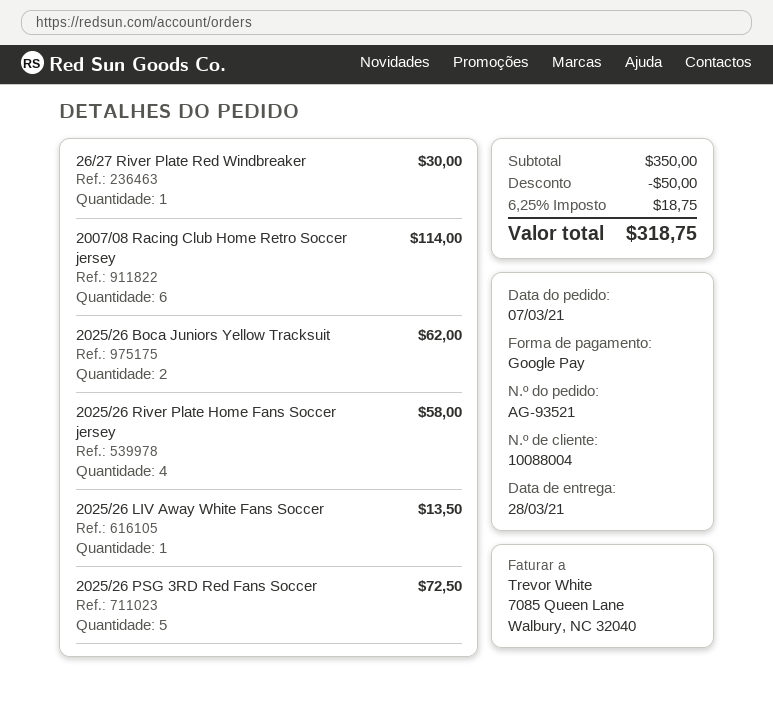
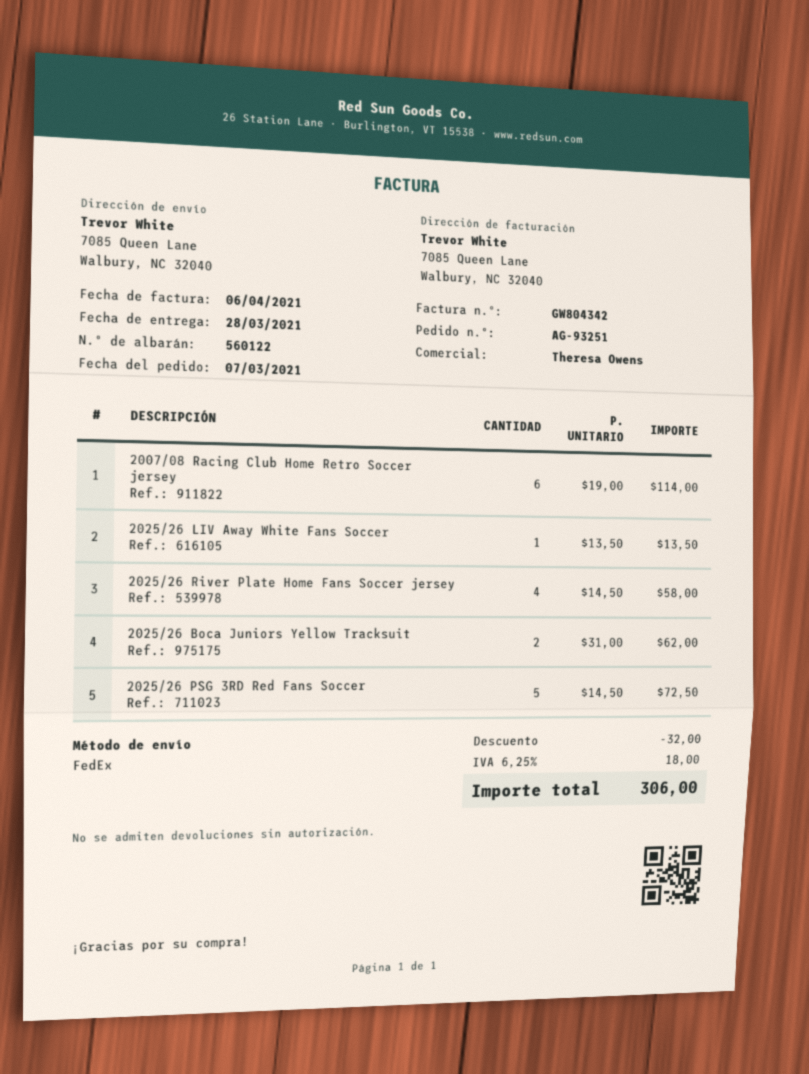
order number: AG-93521 -> AG-93251
26/27 River Plate Red Windbreaker: 1 for 30.00 -> none
discount: 50.00 -> 32.00
tax: 6.25% = 18.75 -> 6.25% = 18.00
total: 318.75 -> 306.00

